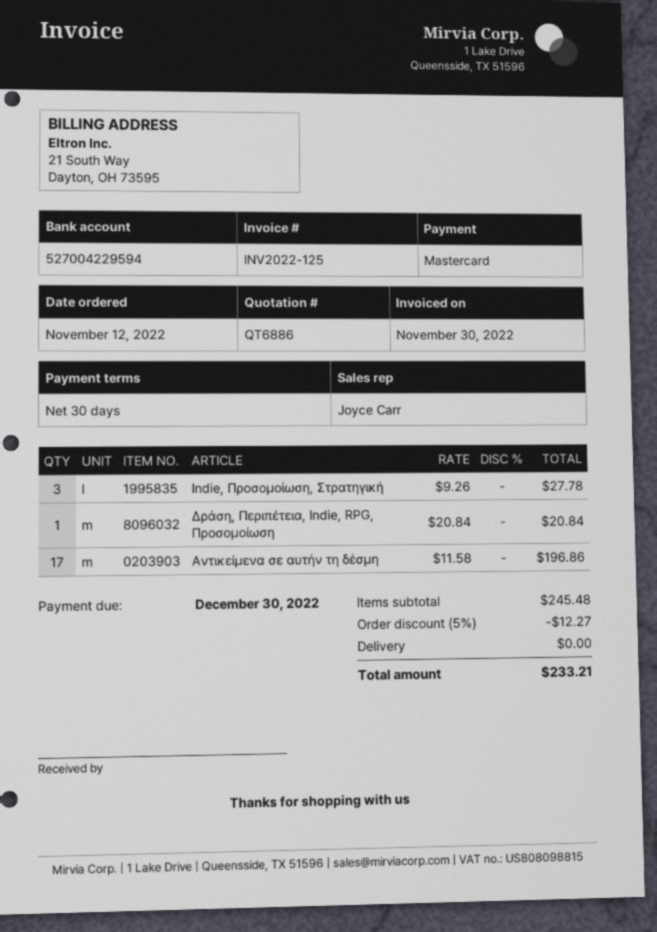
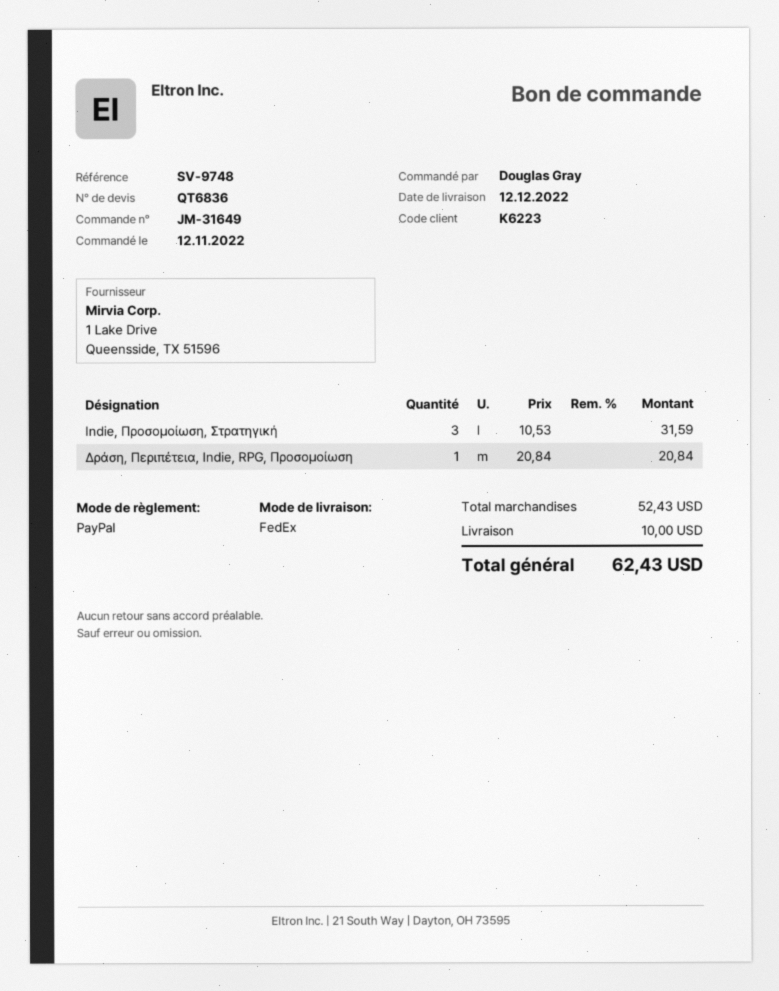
quote number: QT6886 -> QT6836
payment method: Mastercard -> PayPal
Indie, Προσομοίωση, Στρατηγική: 3 x 9.26 = 27.78 -> 3 x 10.53 = 31.59
Αντικείμενα σε αυτήν τη δέσμη: 17 x 11.58 = 196.86 -> none
subtotal: 245.48 -> 52.43
discount: 5% = 12.27 -> none
shipping: 0.00 -> 10.00
total: 233.21 -> 62.43

